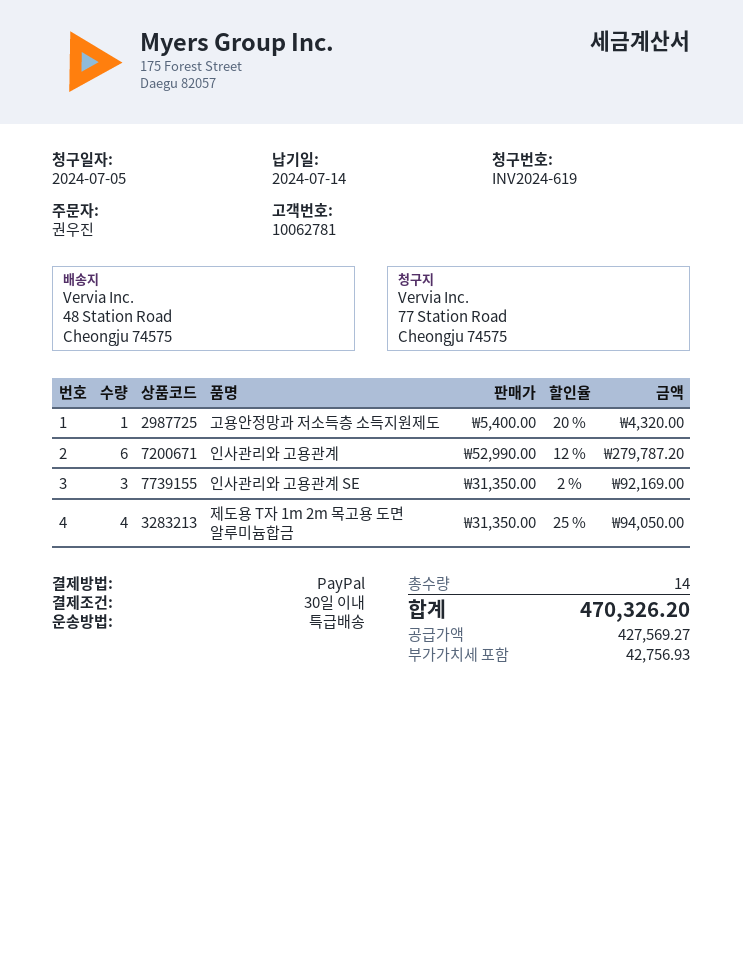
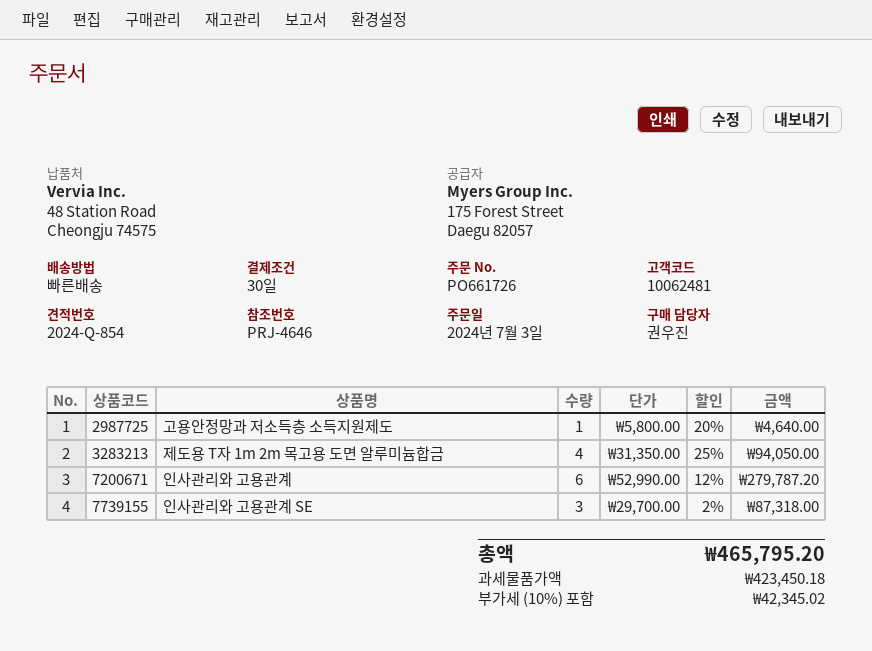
customer number: 10062781 -> 10062481
고용안정망과 저소득층 소득지원제도: 1 x 5400.00 - 20% = 4320.00 -> 1 x 5800.00 - 20% = 4640.00
인사관리와 고용관계 SE: 3 x 31350.00 - 2% = 92169.00 -> 3 x 29700.00 - 2% = 87318.00
net: 427569.27 -> 423450.18
tax: 42756.93 -> 42345.02
total: 470326.20 -> 465795.20

